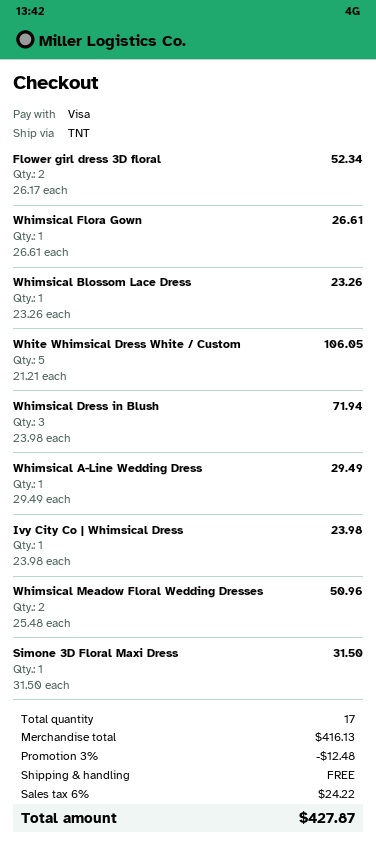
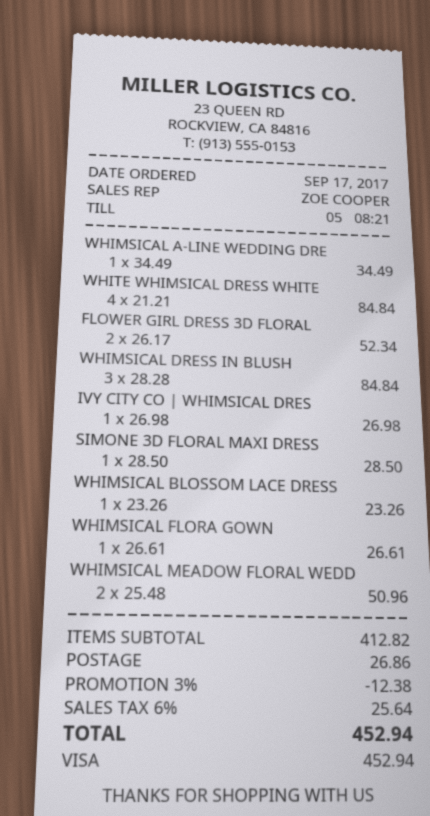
White Whimsical Dress White / Custom: 5 x 21.21 = 106.05 -> 4 x 21.21 = 84.84
Whimsical Dress in Blush: 3 x 23.98 = 71.94 -> 3 x 28.28 = 84.84
Whimsical A-Line Wedding Dress: 1 x 29.49 = 29.49 -> 1 x 34.49 = 34.49
Ivy City Co | Whimsical Dress: 1 x 23.98 = 23.98 -> 1 x 26.98 = 26.98
Simone 3D Floral Maxi Dress: 1 x 31.50 = 31.50 -> 1 x 28.50 = 28.50
subtotal: 416.13 -> 412.82
discount: 3% = 12.48 -> 3% = 12.38
shipping: 0.00 -> 26.86
tax: 6% = 24.22 -> 6% = 25.64
total: 427.87 -> 452.94

